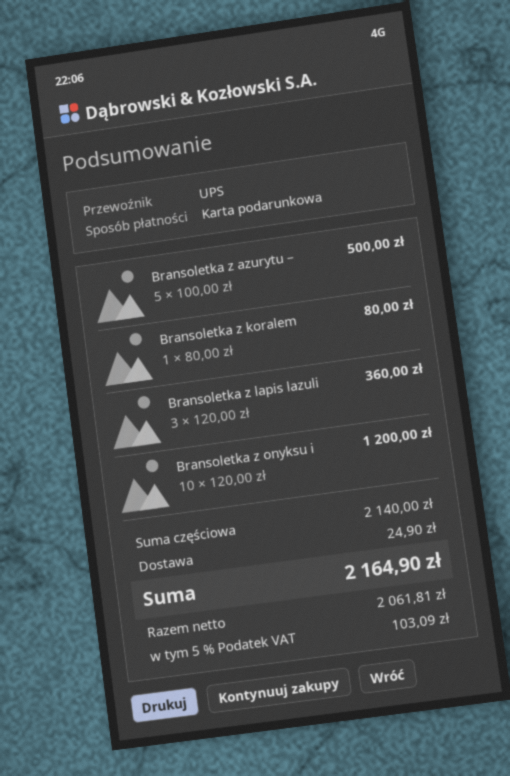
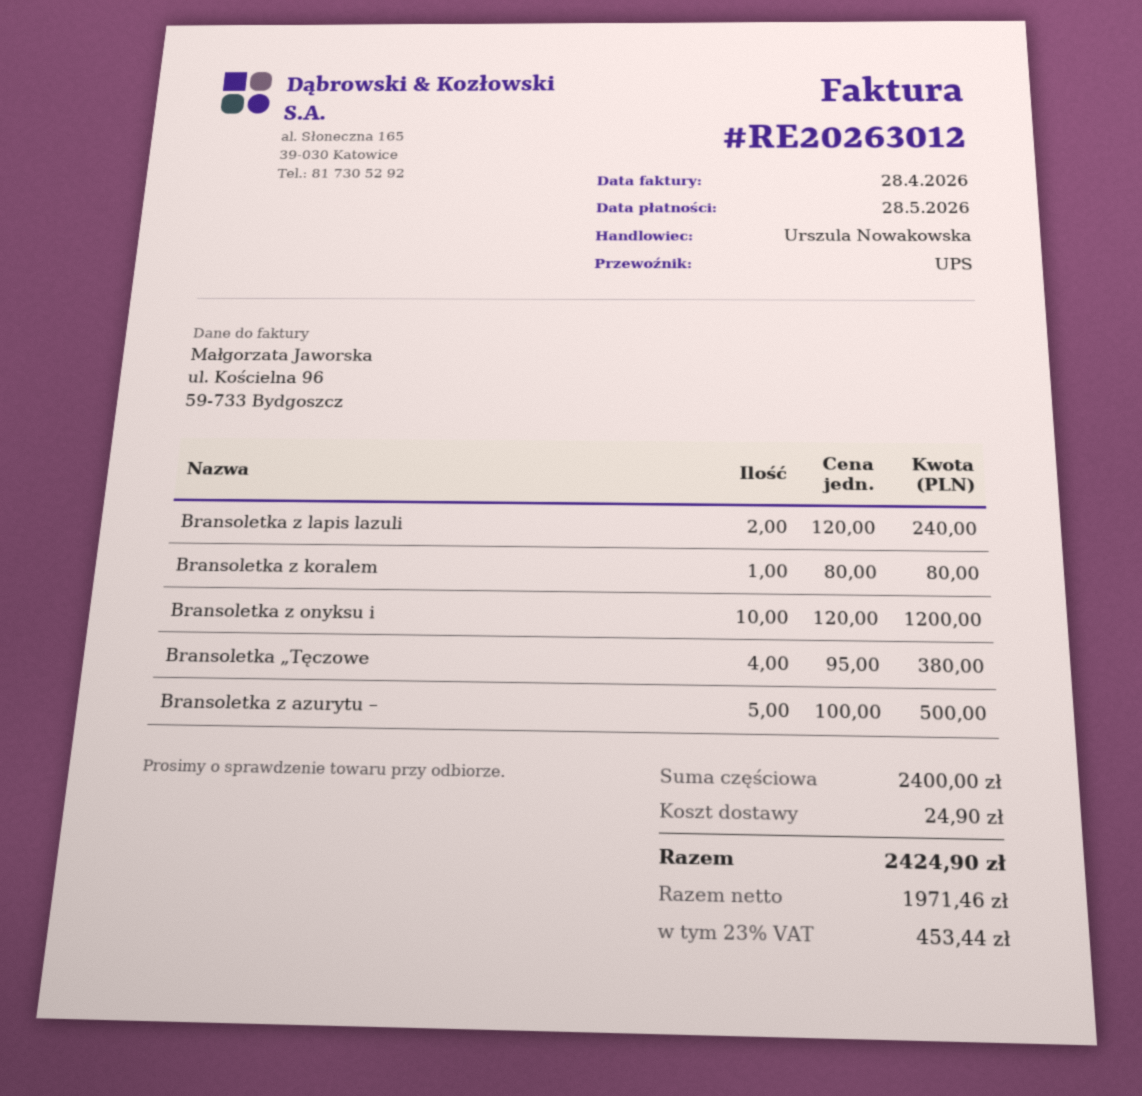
Bransoletka z lapis lazuli: 3 x 120.00 = 360.00 -> 2 x 120.00 = 240.00
Bransoletka „Tęczowe: none -> 4 x 95.00 = 380.00
subtotal: 2140.00 -> 2400.00
net: 2061.81 -> 1971.46
tax: 5% = 103.09 -> 23% = 453.44
total: 2164.90 -> 2424.90

